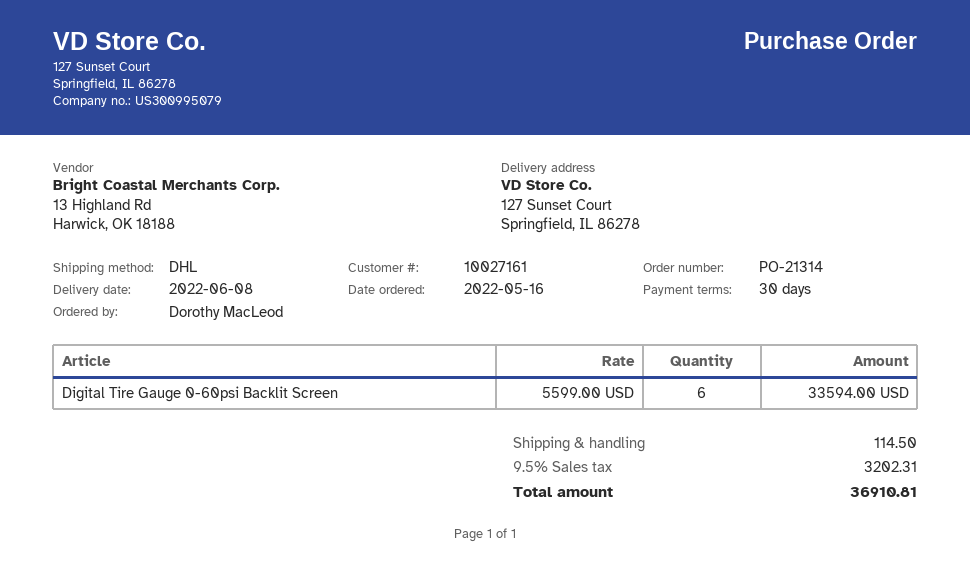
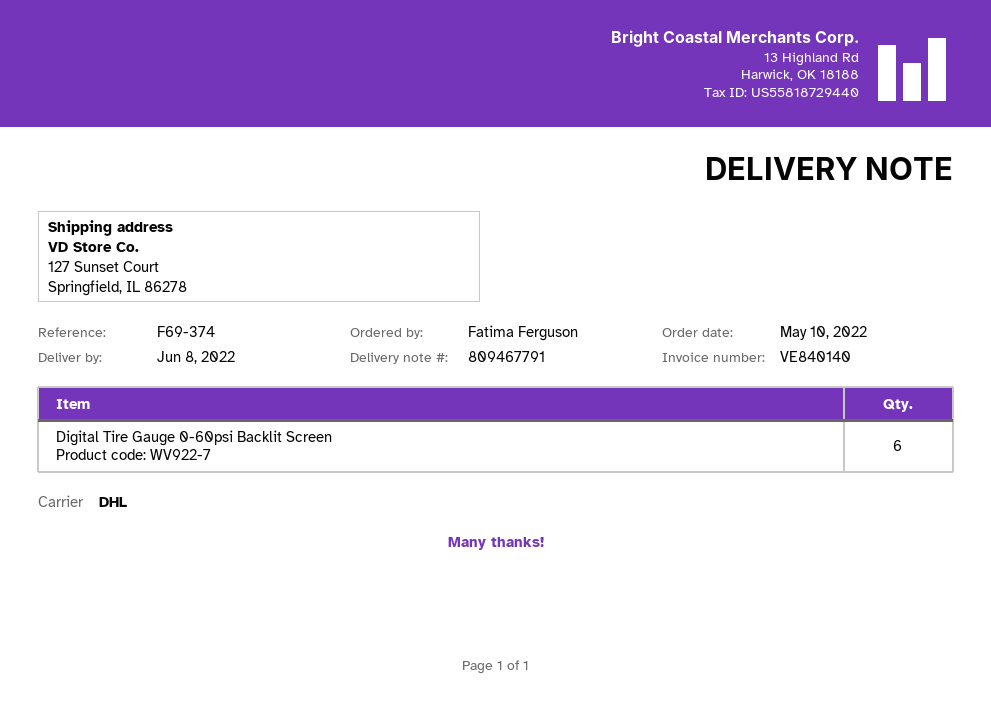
order date: 2022-05-16 -> 2022-05-10
ordered by: Dorothy MacLeod -> Fatima Ferguson

